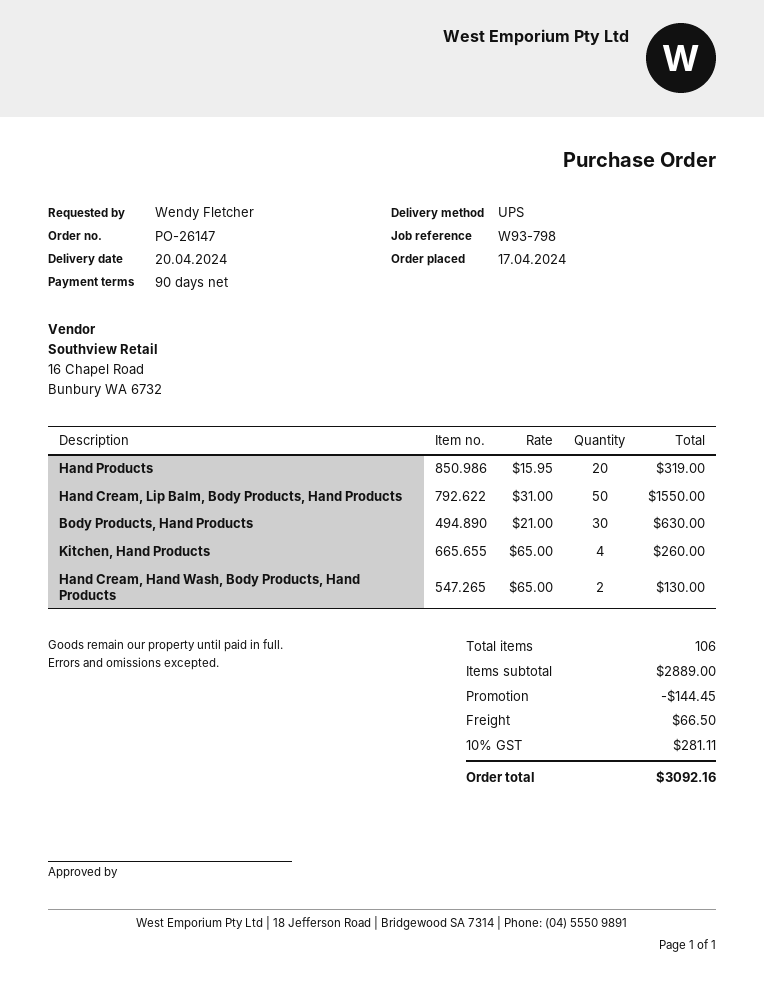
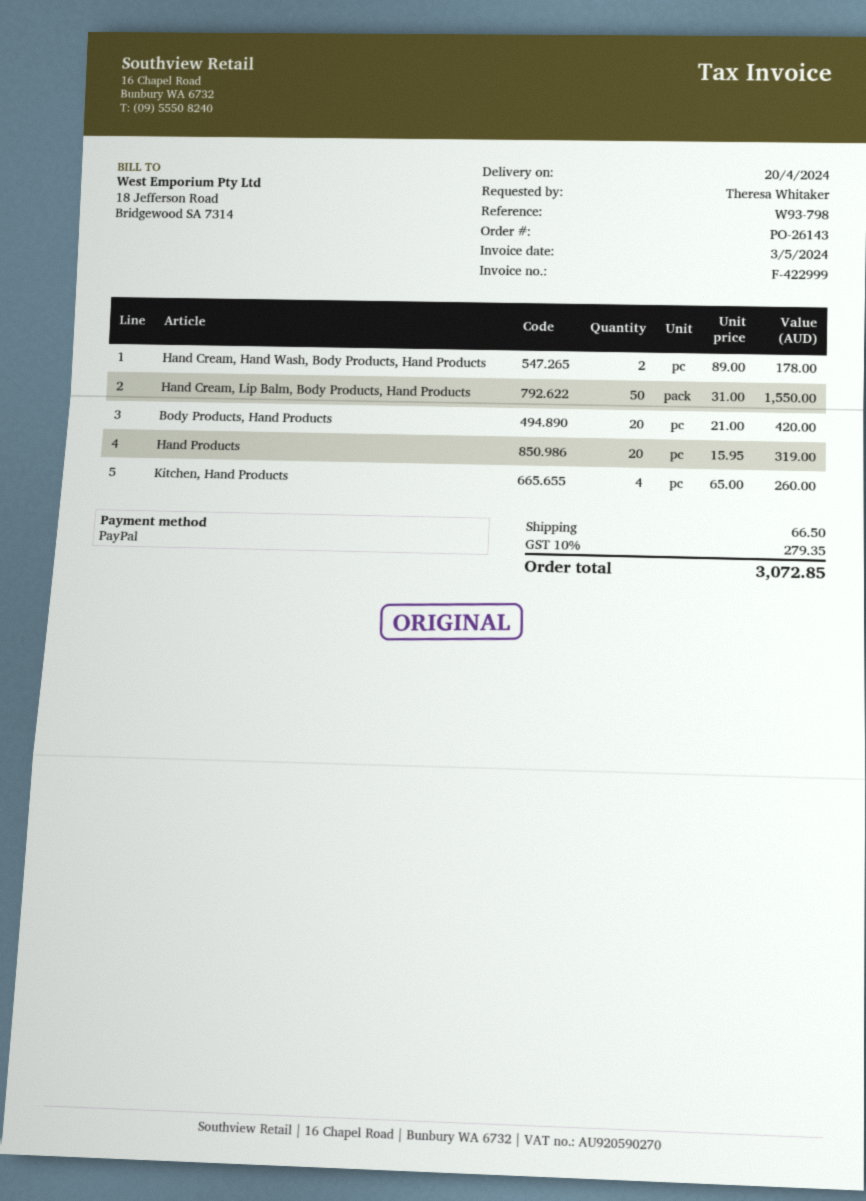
order number: PO-26147 -> PO-26143
ordered by: Wendy Fletcher -> Theresa Whitaker
Body Products, Hand Products: 30 x 21.00 = 630.00 -> 20 x 21.00 = 420.00
Hand Cream, Hand Wash, Body Products, Hand Products: 2 x 65.00 = 130.00 -> 2 x 89.00 = 178.00
discount: 144.45 -> none
tax: 10% = 281.11 -> 10% = 279.35
total: 3092.16 -> 3072.85

